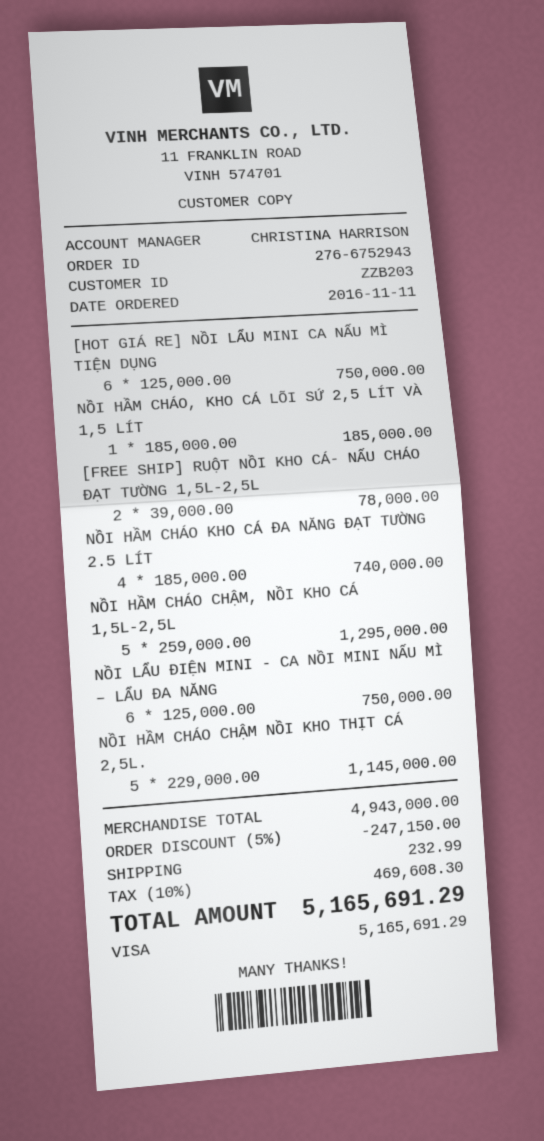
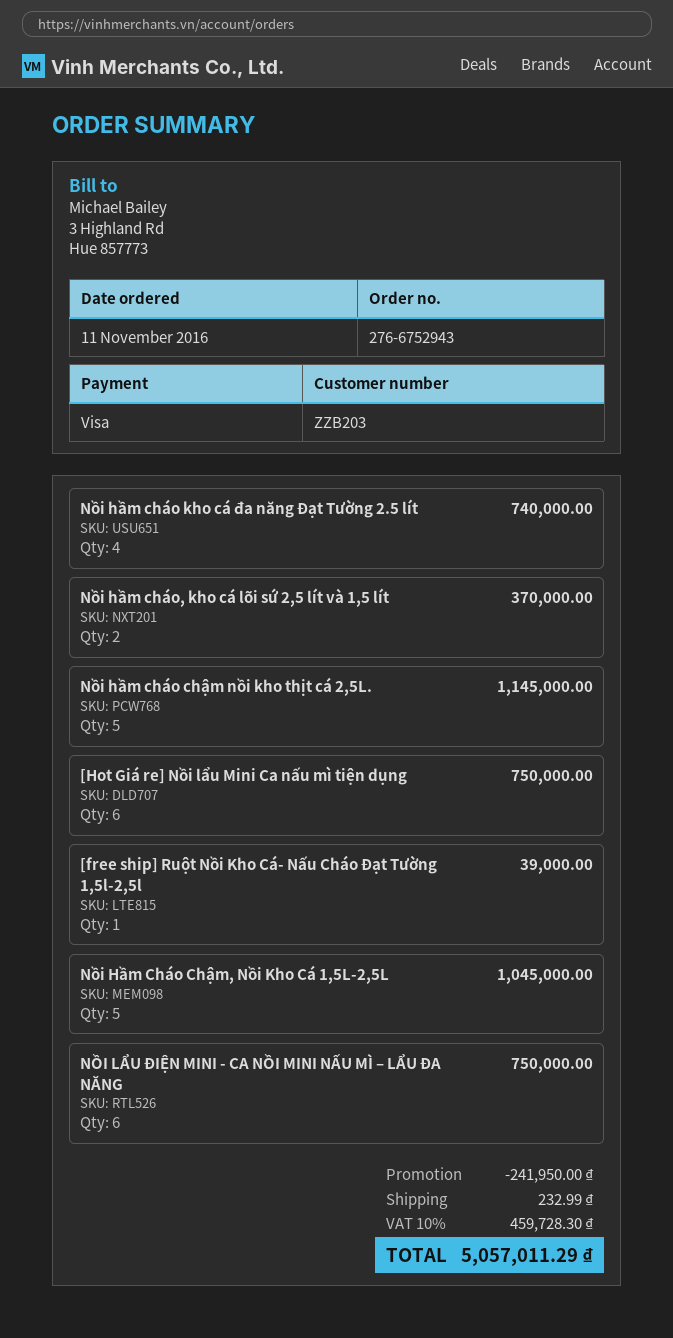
NỒI HẦM CHÁO, KHO CÁ LÕI SỨ 2,5 LÍT VÀ 1,5 LÍT: 1 for 185000.00 -> 2 for 370000.00
[FREE SHIP] RUỘT NỒI KHO CÁ- NẤU CHÁO ĐẠT TƯỜNG 1,5L-2,5L: 2 for 78000.00 -> 1 for 39000.00
NỒI HẦM CHÁO CHẬM, NỒI KHO CÁ 1,5L-2,5L: 5 for 1295000.00 -> 5 for 1045000.00
discount: 247150.00 -> 241950.00
tax: 10% = 469608.30 -> 10% = 459728.30
total: 5165691.29 -> 5057011.29

